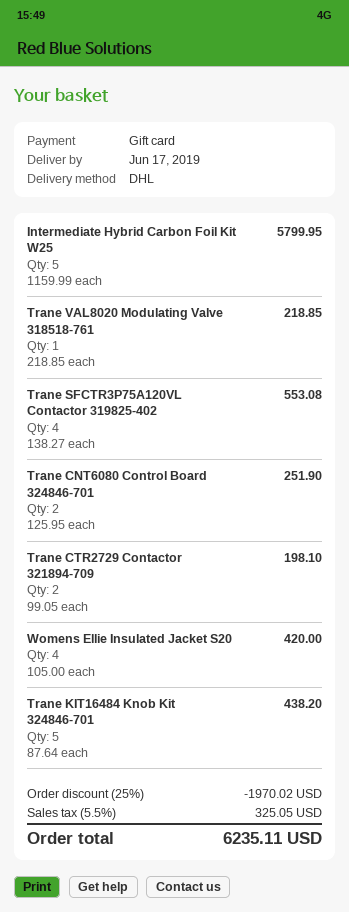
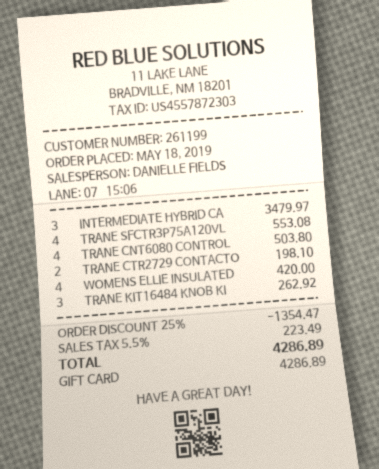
Intermediate Hybrid Carbon Foil Kit W25: 5 for 5799.95 -> 3 for 3479.97
Trane VAL8020 Modulating Valve 318518-761: 1 for 218.85 -> none
Trane CNT6080 Control Board 324846-701: 2 for 251.90 -> 4 for 503.80
Trane KIT16484 Knob Kit 324846-701: 5 for 438.20 -> 3 for 262.92
discount: 25% = 1970.02 -> 25% = 1354.47
tax: 5.5% = 325.05 -> 5.5% = 223.49
total: 6235.11 -> 4286.89

